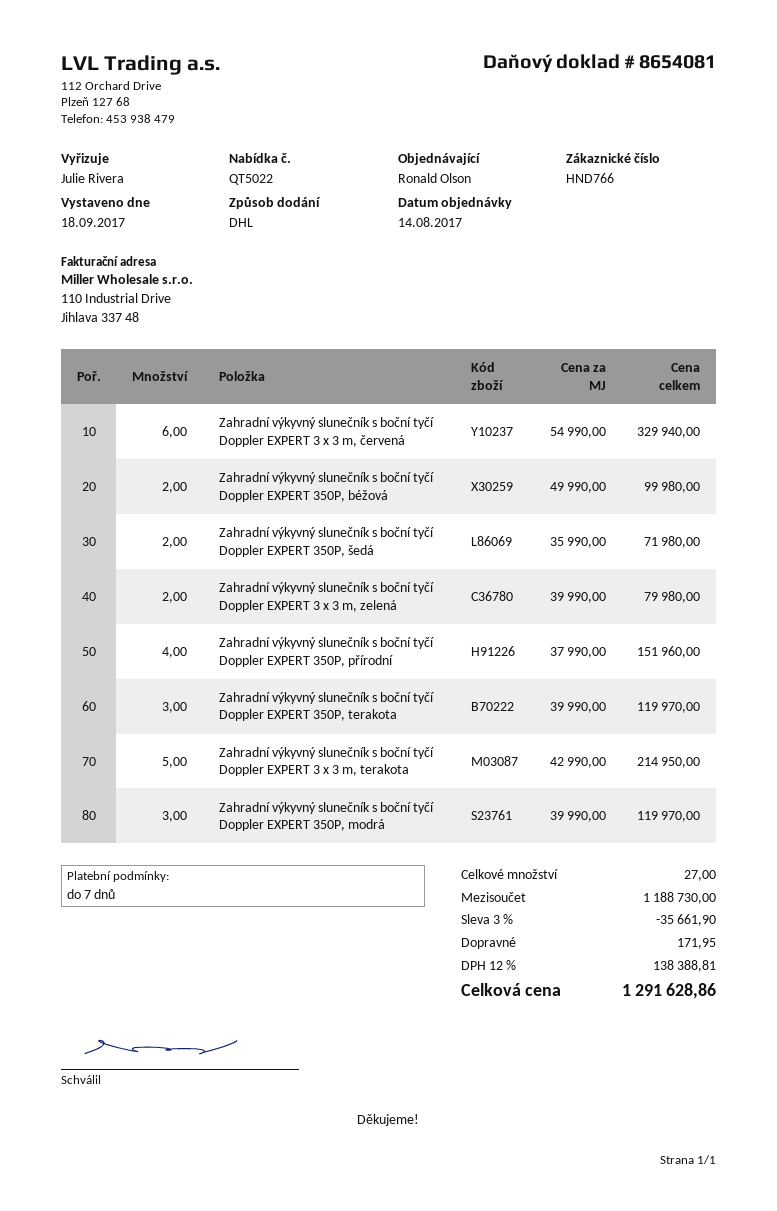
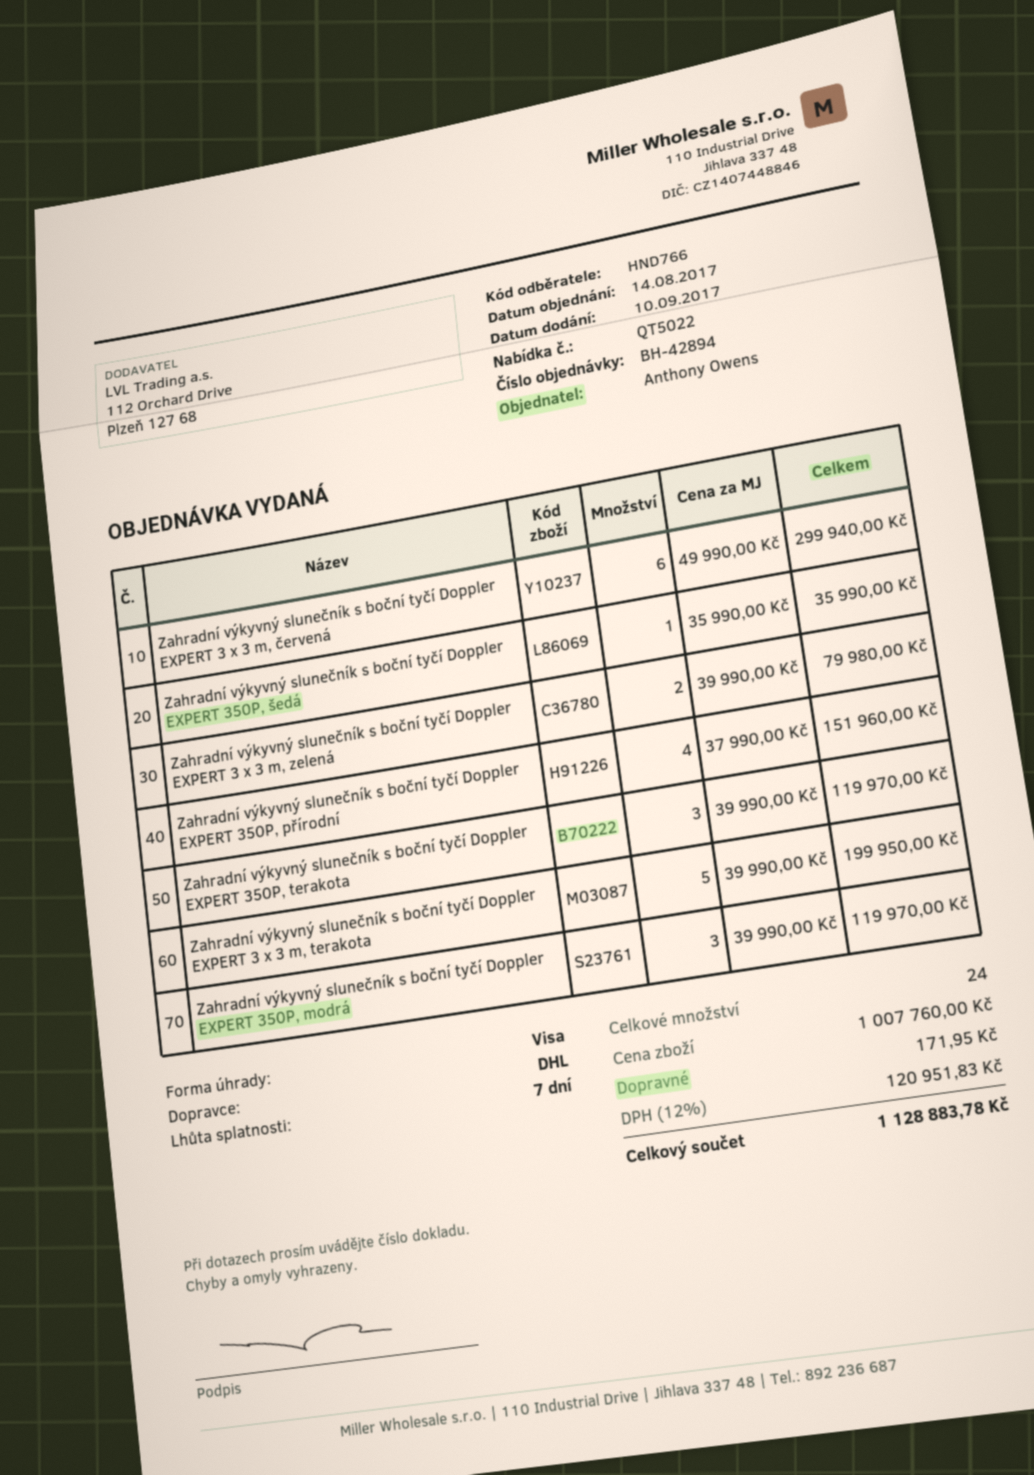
ordered by: Ronald Olson -> Anthony Owens
Zahradní výkyvný slunečník s boční tyčí Doppler EXPERT 3 x 3 m, červená: 6 x 54990.00 = 329940.00 -> 6 x 49990.00 = 299940.00
Zahradní výkyvný slunečník s boční tyčí Doppler EXPERT 350P, béžová: 2 x 49990.00 = 99980.00 -> none
Zahradní výkyvný slunečník s boční tyčí Doppler EXPERT 350P, šedá: 2 x 35990.00 = 71980.00 -> 1 x 35990.00 = 35990.00
Zahradní výkyvný slunečník s boční tyčí Doppler EXPERT 3 x 3 m, terakota: 5 x 42990.00 = 214950.00 -> 5 x 39990.00 = 199950.00
total quantity: 27 -> 24
subtotal: 1188730.00 -> 1007760.00
discount: 3% = 35661.90 -> none
tax: 12% = 138388.81 -> 12% = 120951.83
total: 1291628.86 -> 1128883.78

